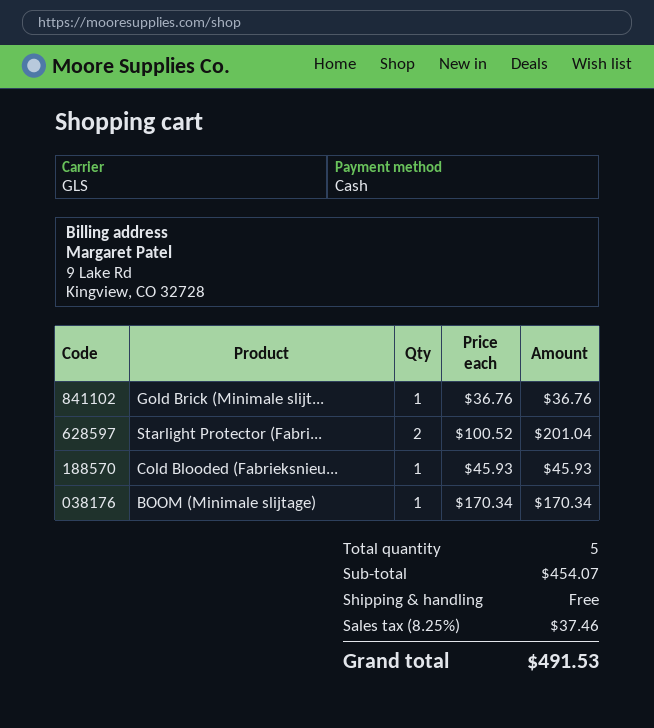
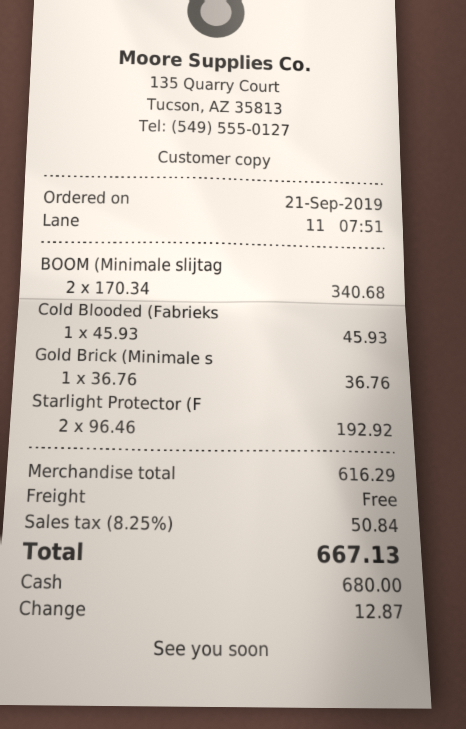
Starlight Protector (Fabri...: 2 x 100.52 = 201.04 -> 2 x 96.46 = 192.92
BOOM (Minimale slijtage): 1 x 170.34 = 170.34 -> 2 x 170.34 = 340.68
subtotal: 454.07 -> 616.29
tax: 8.25% = 37.46 -> 8.25% = 50.84
total: 491.53 -> 667.13

